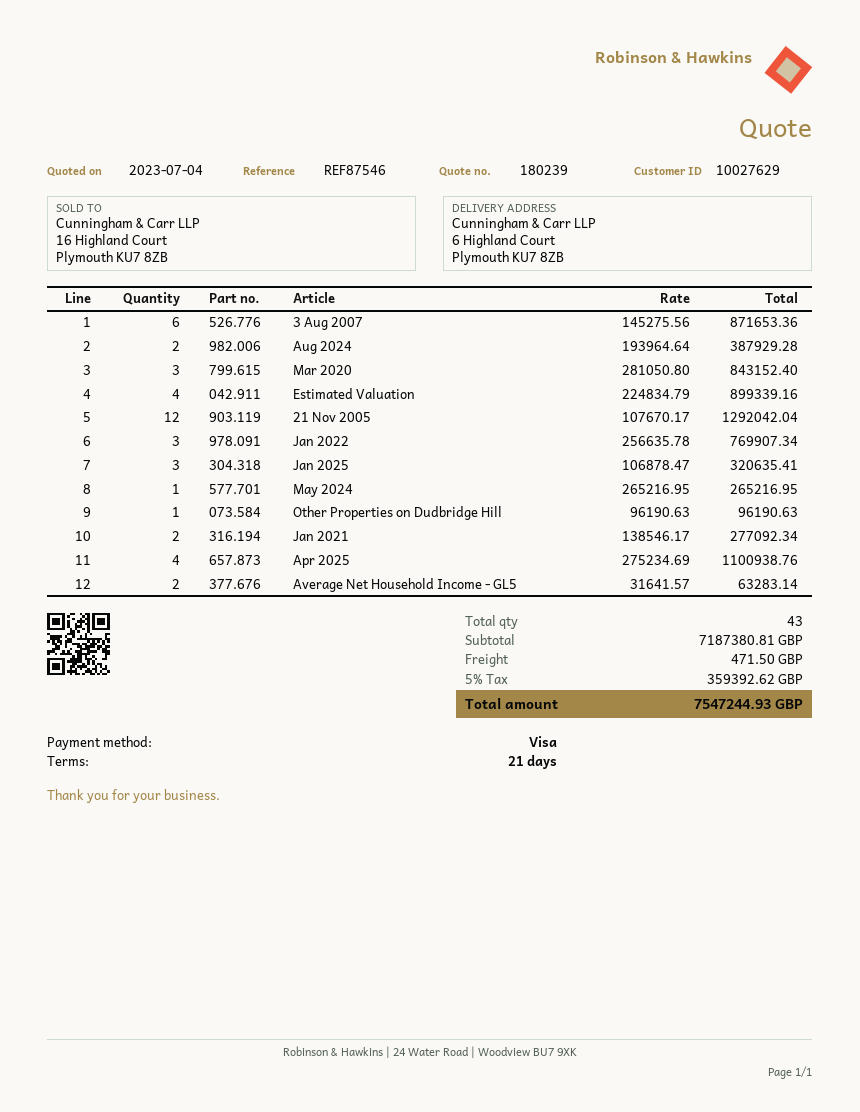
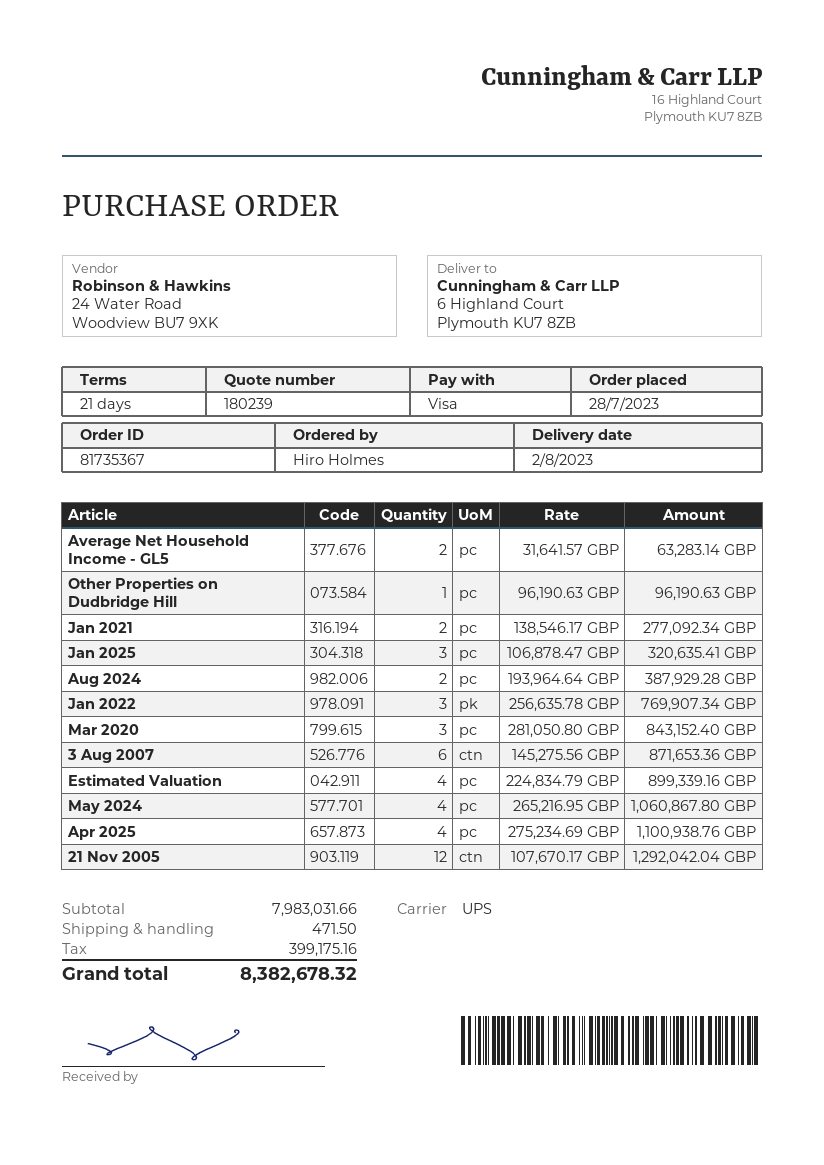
May 2024: 1 x 265216.95 = 265216.95 -> 4 x 265216.95 = 1060867.80
subtotal: 7187380.81 -> 7983031.66
tax: 359392.62 -> 399175.16
total: 7547244.93 -> 8382678.32

